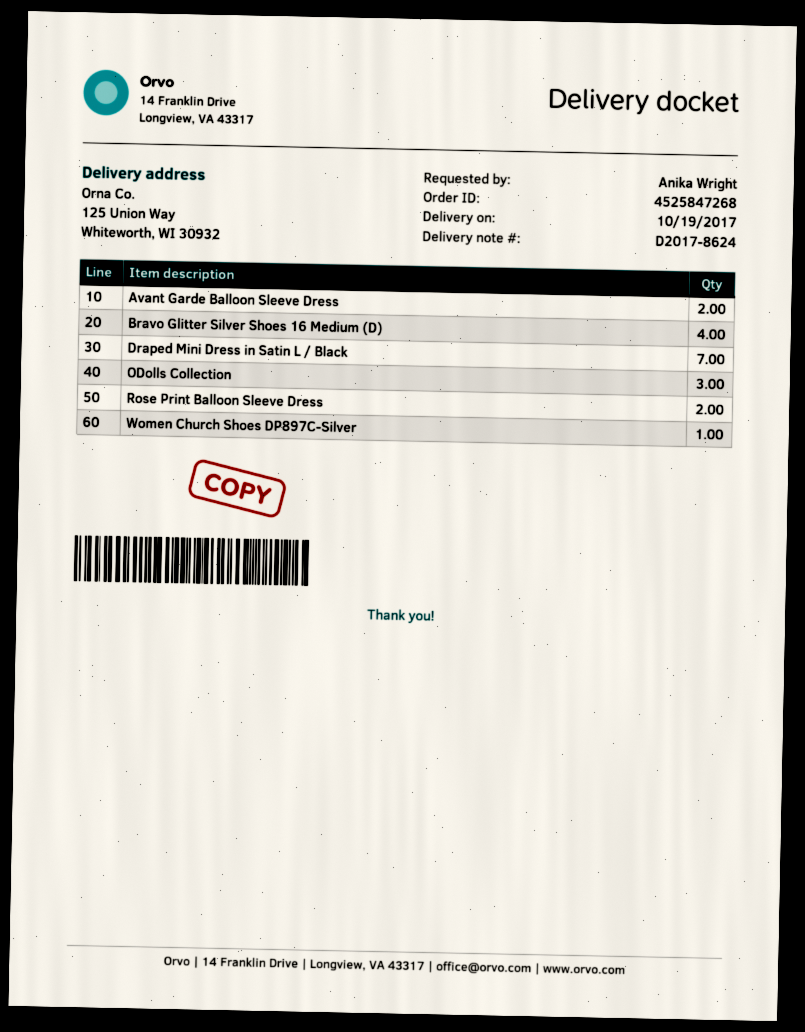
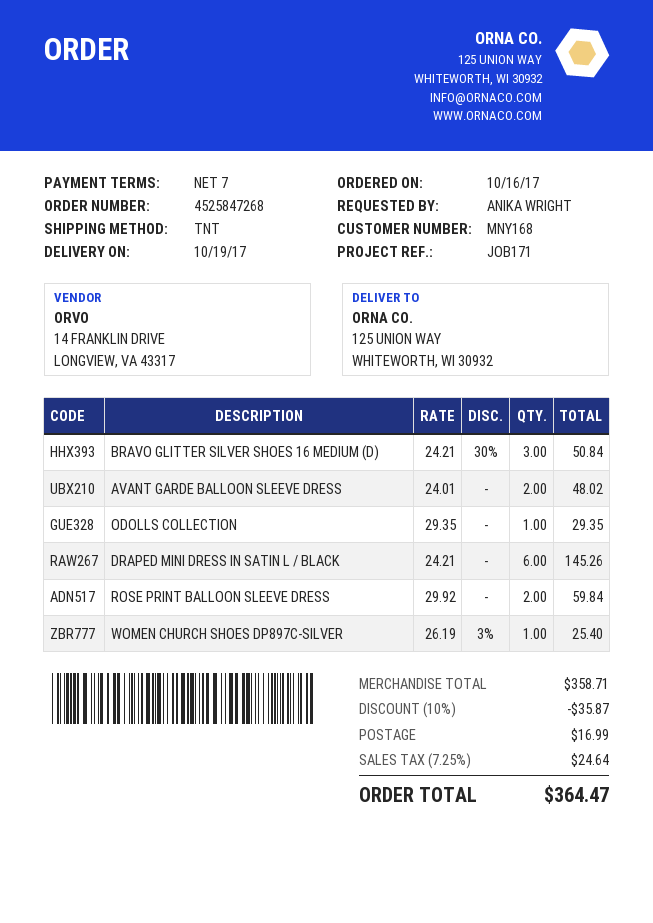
Bravo Glitter Silver Shoes 16 Medium (D): 4 -> 3
Draped Mini Dress in Satin L / Black: 7 -> 6
ODolls Collection: 3 -> 1

